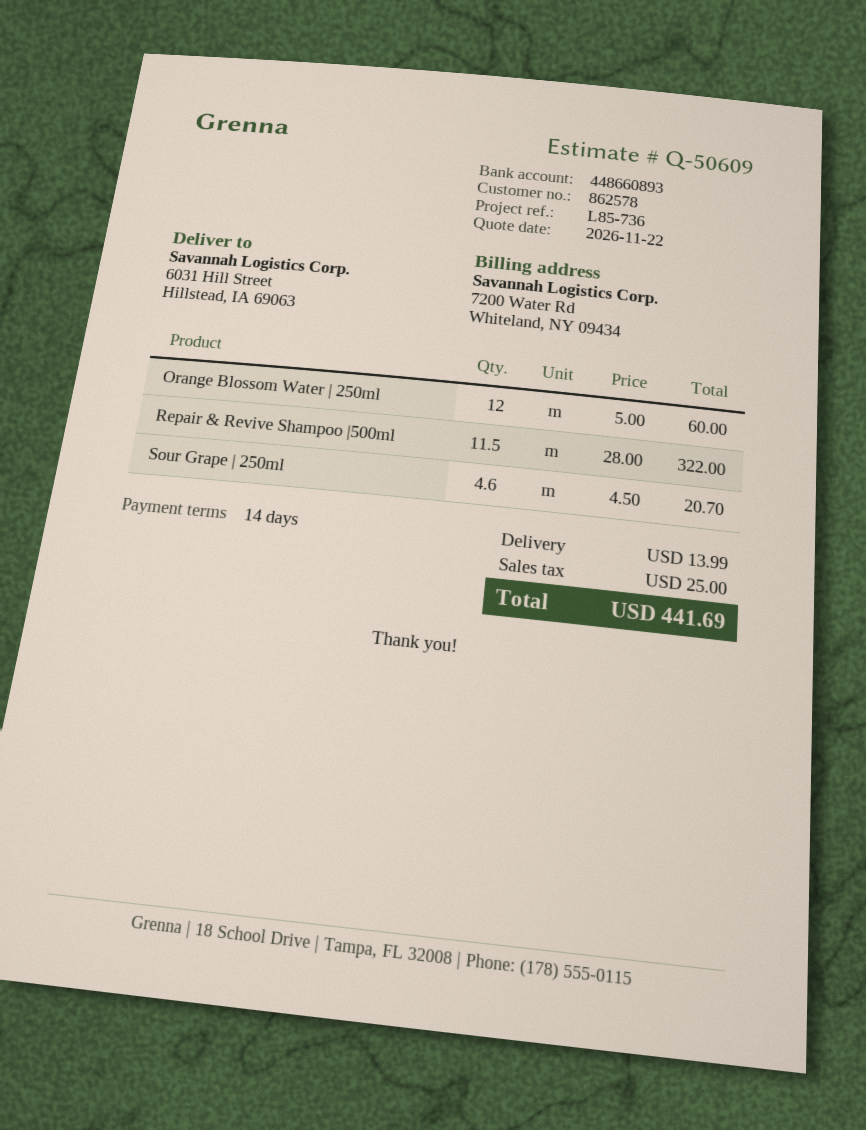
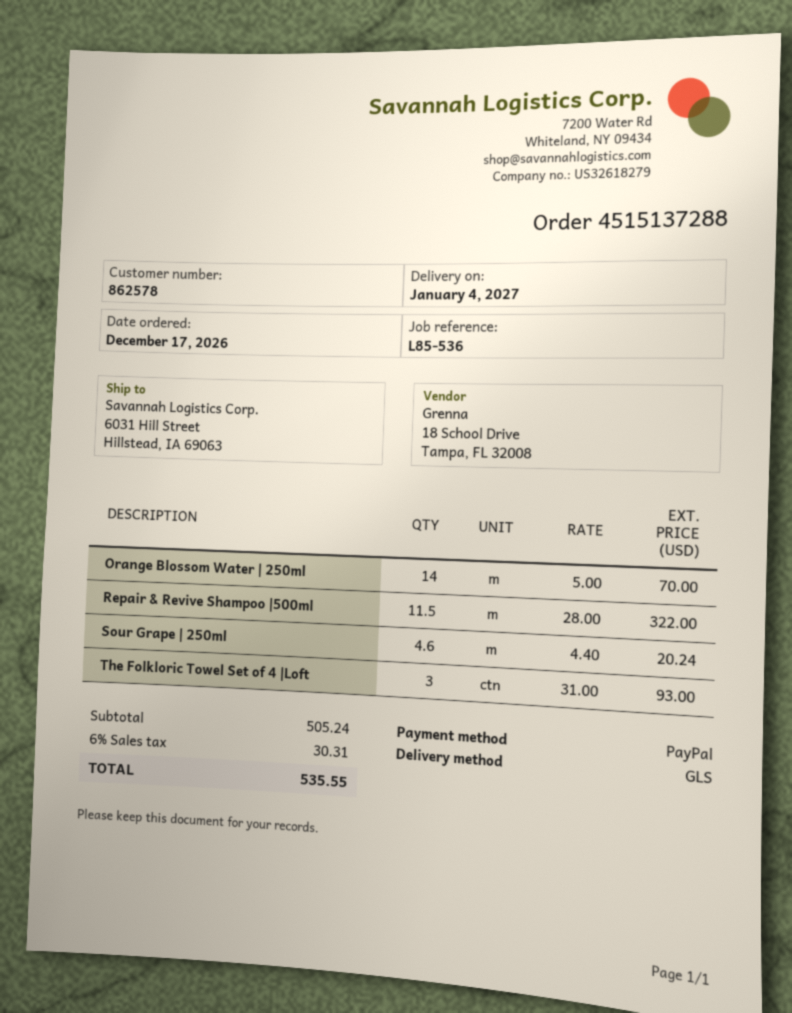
reference: L85-736 -> L85-536
Orange Blossom Water | 250ml: 12 x 5.00 = 60.00 -> 14 x 5.00 = 70.00
Sour Grape | 250ml: 4.6 x 4.50 = 20.70 -> 4.6 x 4.40 = 20.24
The Folkloric Towel Set of 4 |Loft: none -> 3 x 31.00 = 93.00
shipping: 13.99 -> none
tax: 25.00 -> 30.31
total: 441.69 -> 535.55

